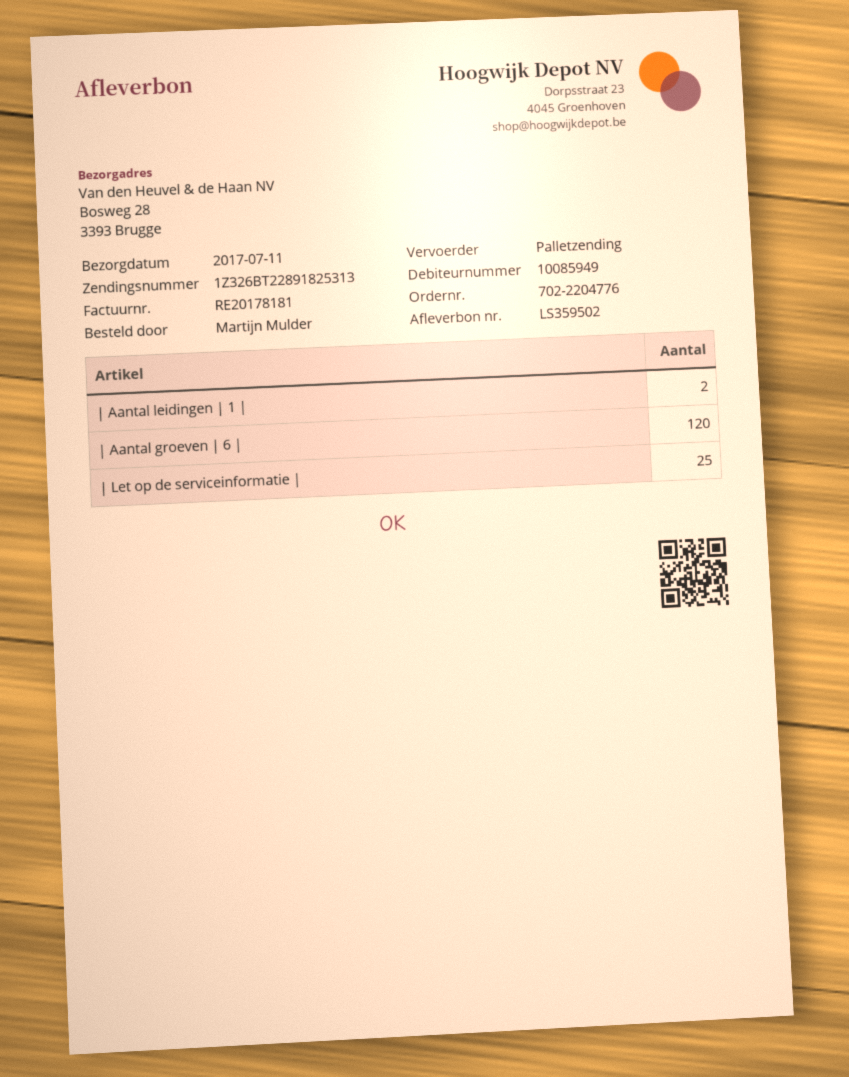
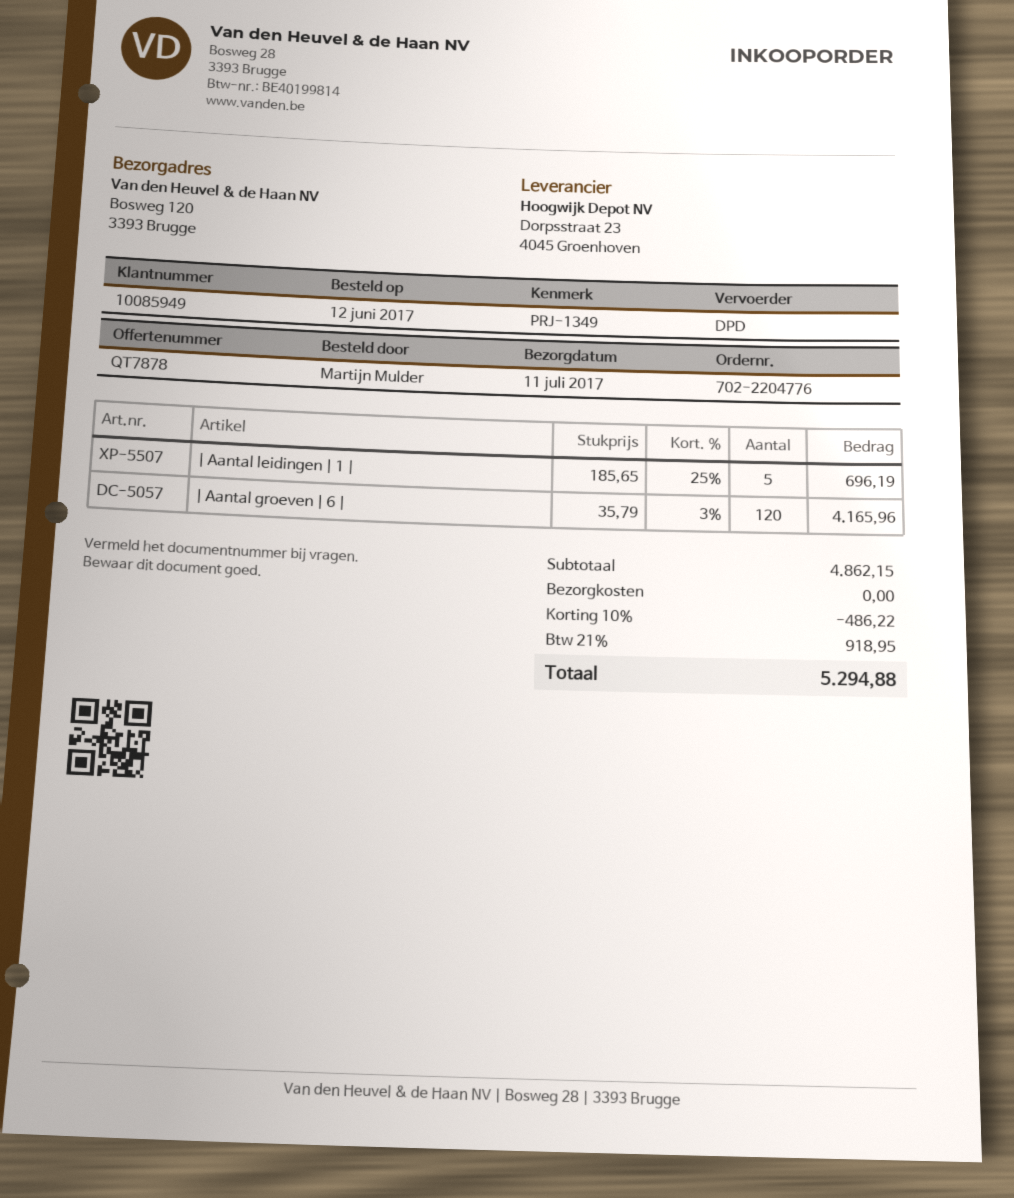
shipping method: pallet freight -> DPD
ship to: Bosweg 28, 3393 Brugge -> Bosweg 120, 3393 Brugge
| Aantal leidingen | 1 |: 2 -> 5
| Let op de serviceinformatie |: 25 -> none

